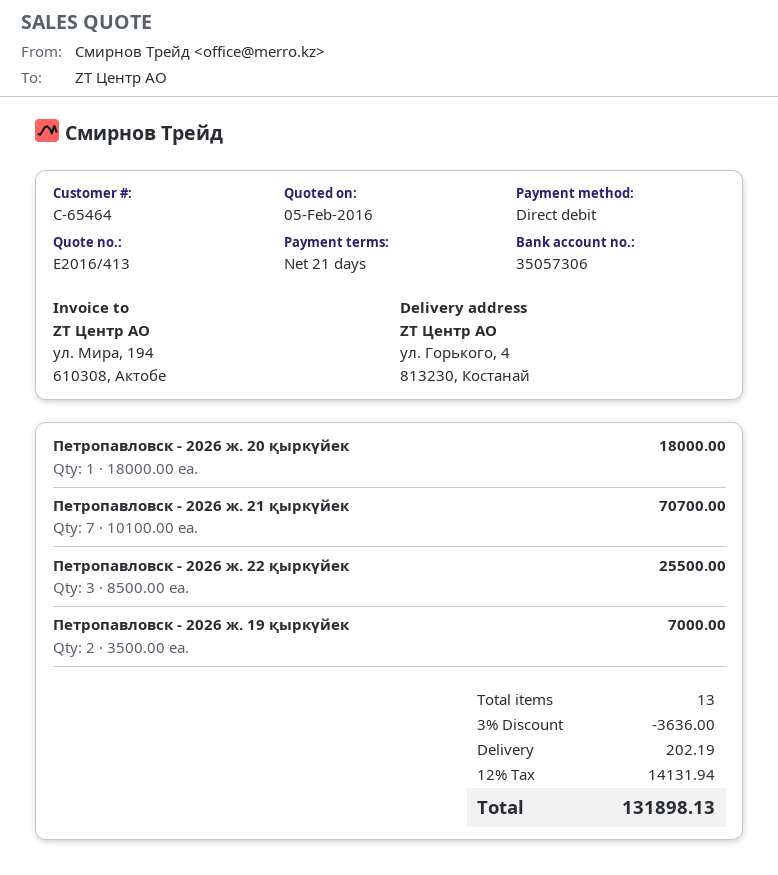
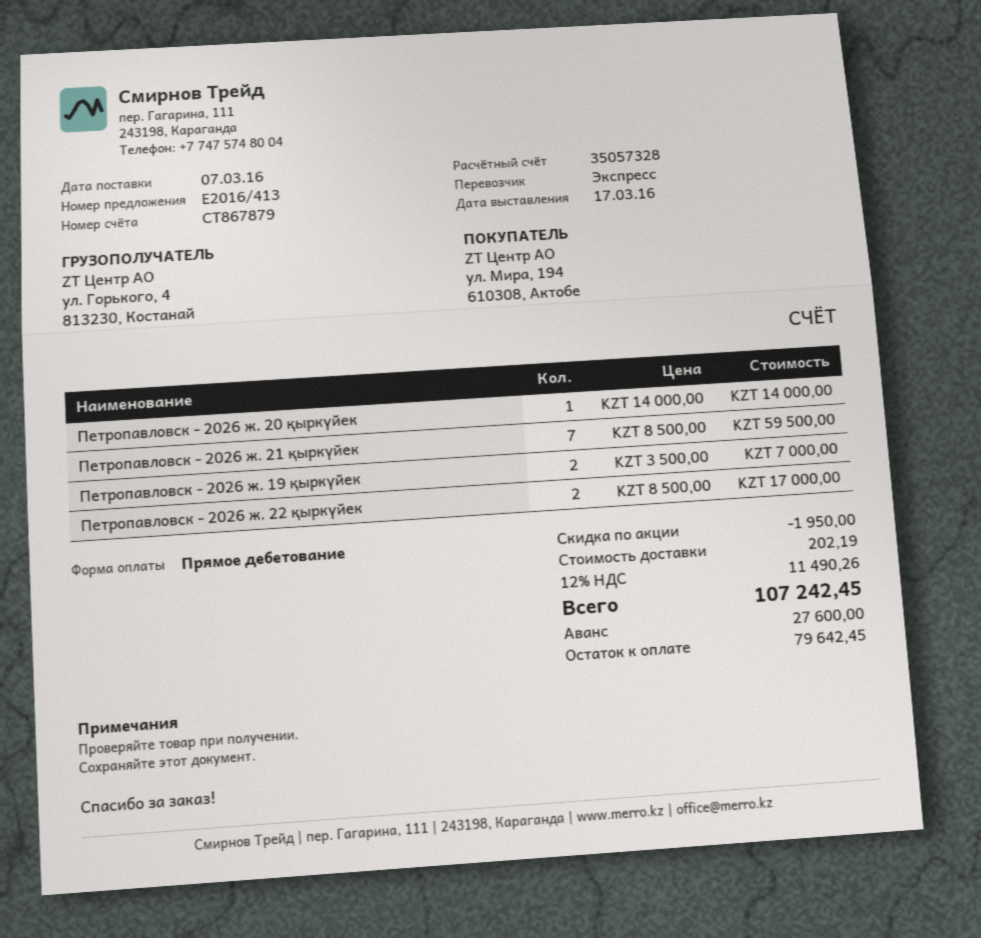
bank account: 35057306 -> 35057328
Петропавловск - 2026 ж. 20 қыркүйек: 1 x 18000.00 = 18000.00 -> 1 x 14000.00 = 14000.00
Петропавловск - 2026 ж. 21 қыркүйек: 7 x 10100.00 = 70700.00 -> 7 x 8500.00 = 59500.00
Петропавловск - 2026 ж. 22 қыркүйек: 3 x 8500.00 = 25500.00 -> 2 x 8500.00 = 17000.00
discount: 3636.00 -> 1950.00
tax: 12% = 14131.94 -> 12% = 11490.26
total: 131898.13 -> 107242.45

